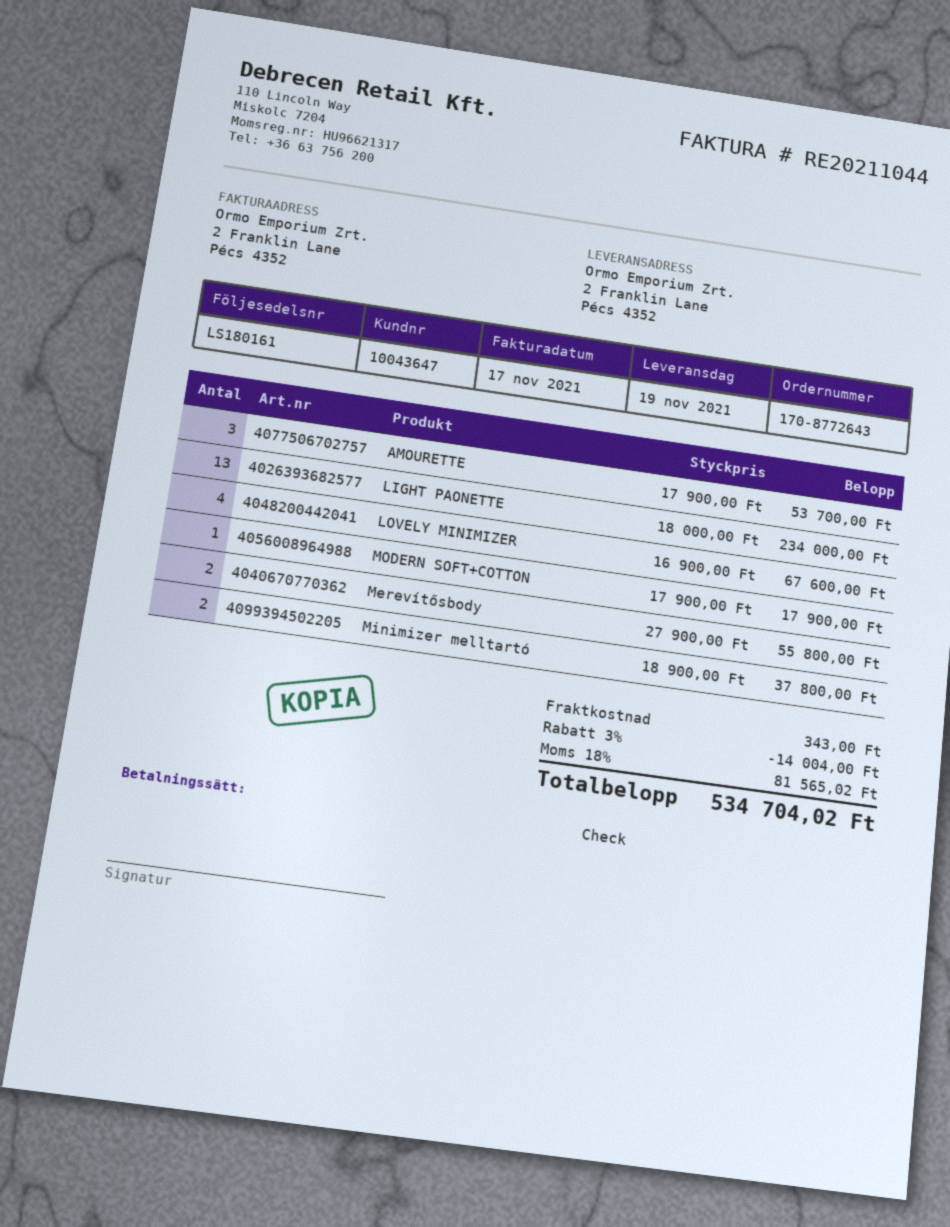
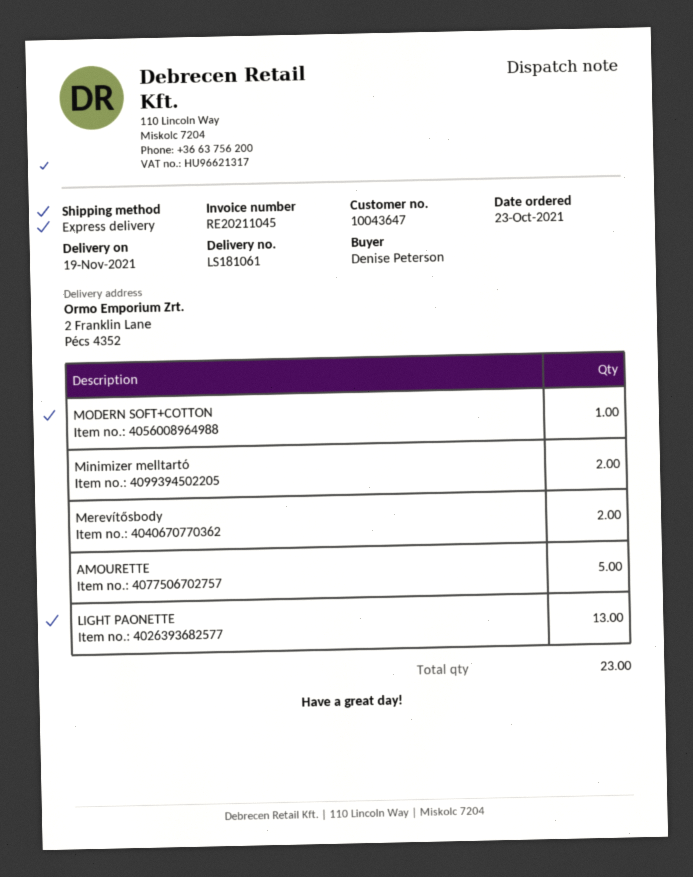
delivery note number: LS180161 -> LS181061
invoice number: RE20211044 -> RE20211045
AMOURETTE: 3 -> 5
LOVELY MINIMIZER: 4 -> none

